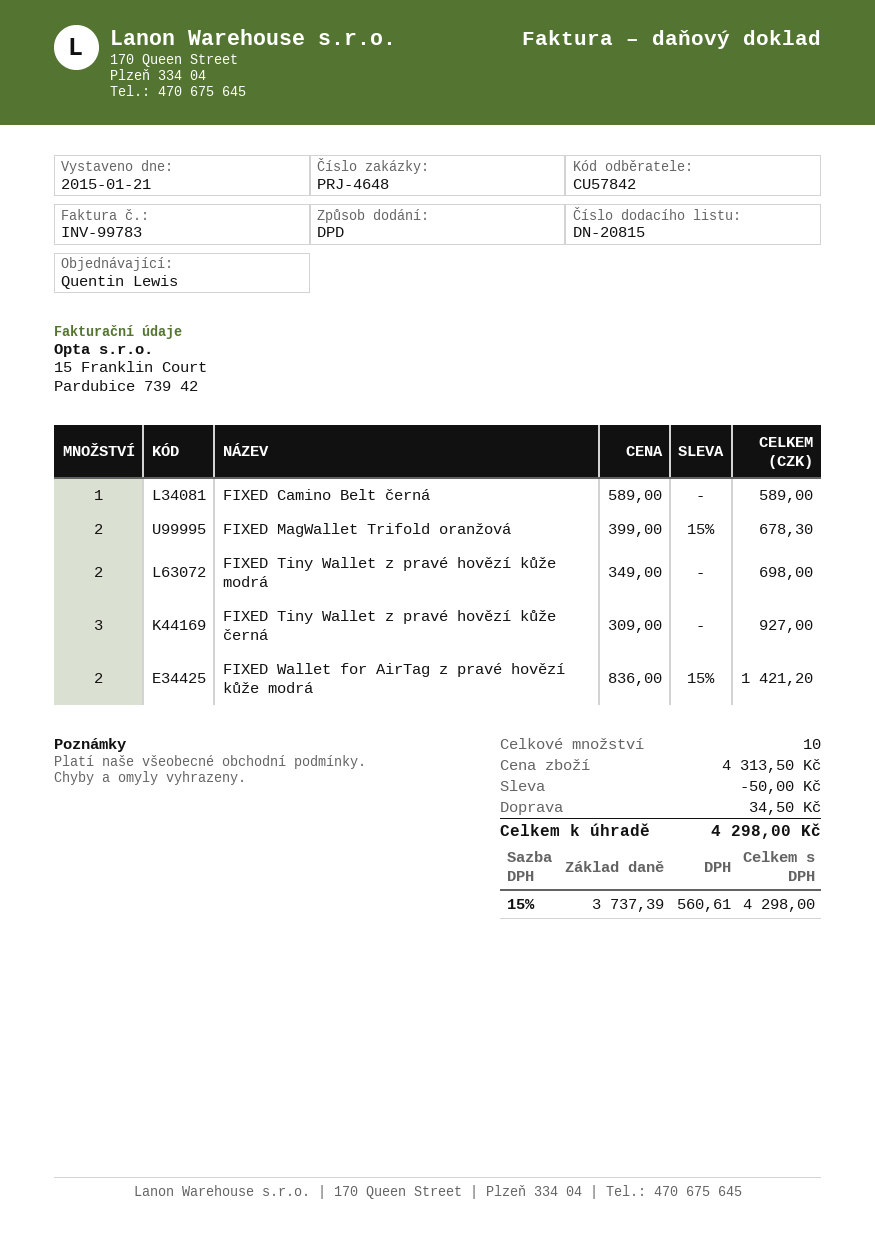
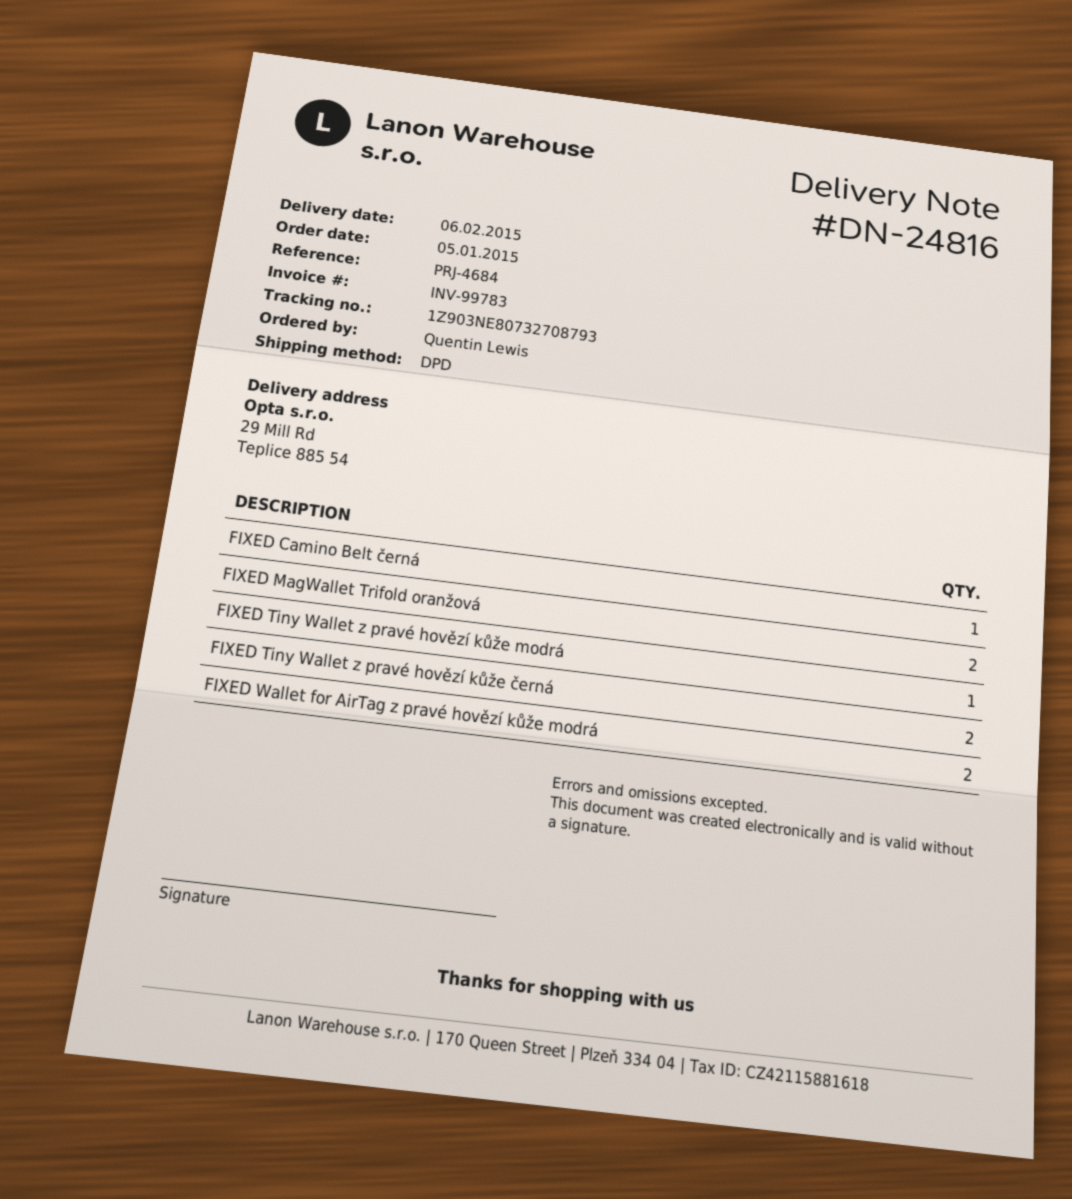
delivery note number: DN-20815 -> DN-24816
reference: PRJ-4648 -> PRJ-4684
FIXED Tiny Wallet z pravé hovězí kůže modrá: 2 -> 1
FIXED Tiny Wallet z pravé hovězí kůže černá: 3 -> 2

